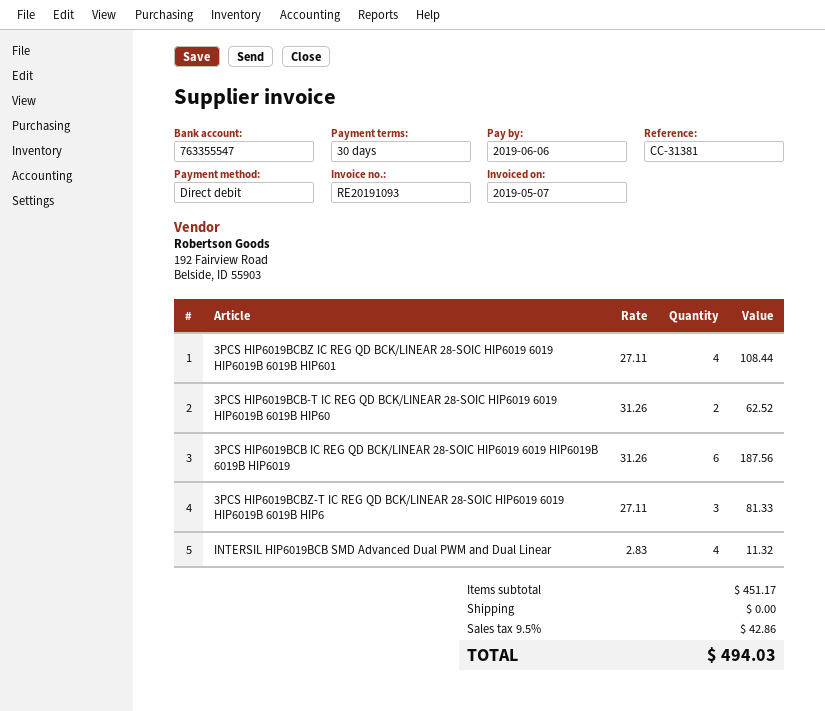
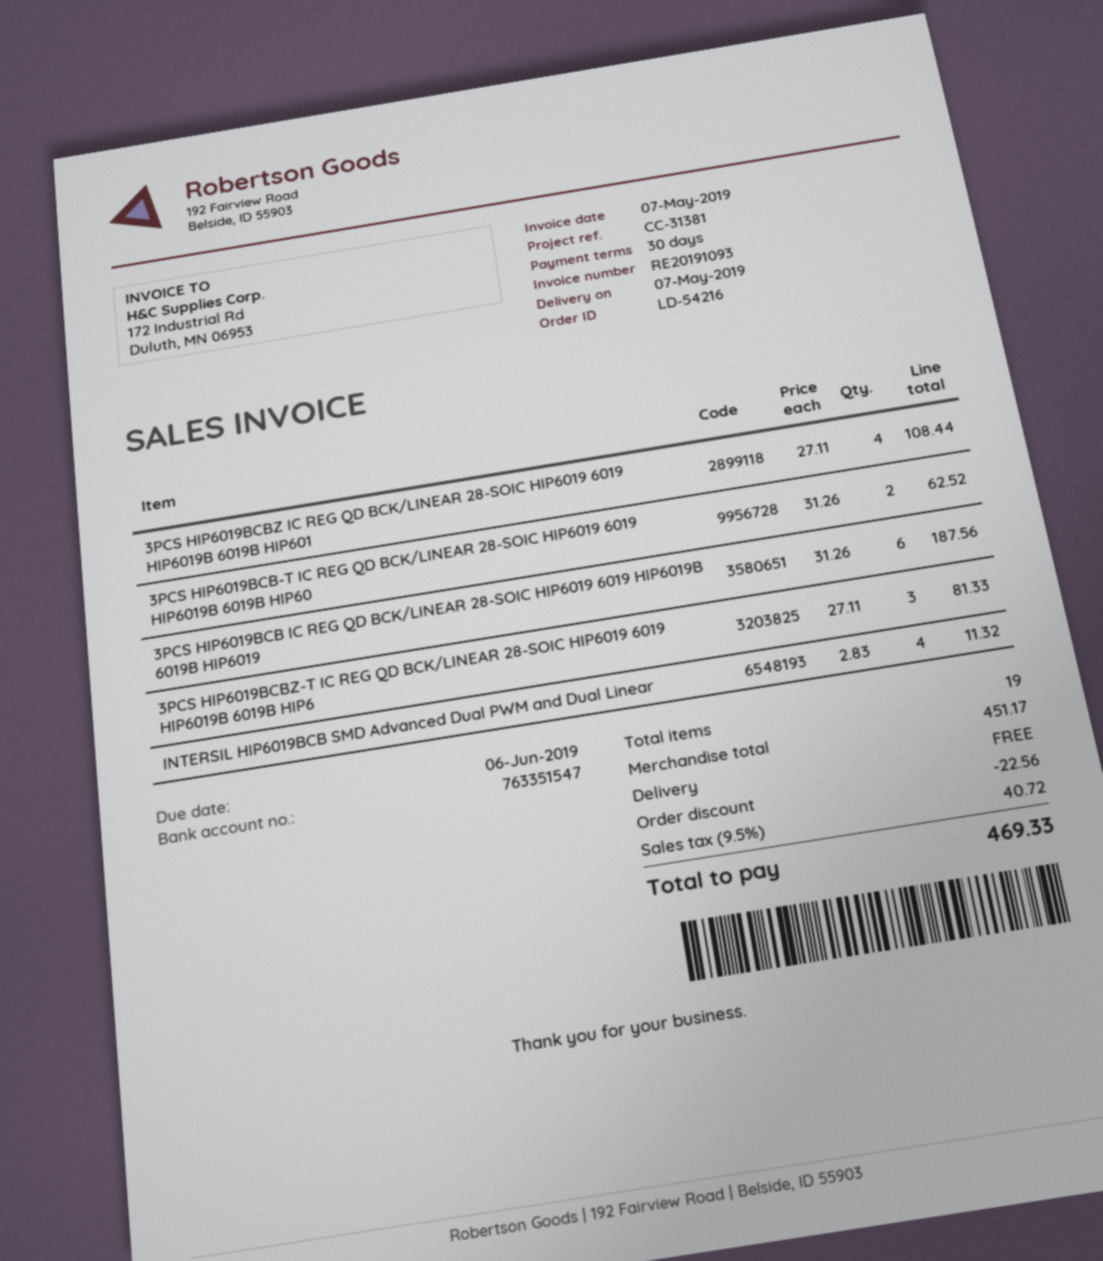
bank account: 763355547 -> 763351547
discount: none -> 22.56
tax: 9.5% = 42.86 -> 9.5% = 40.72
total: 494.03 -> 469.33

